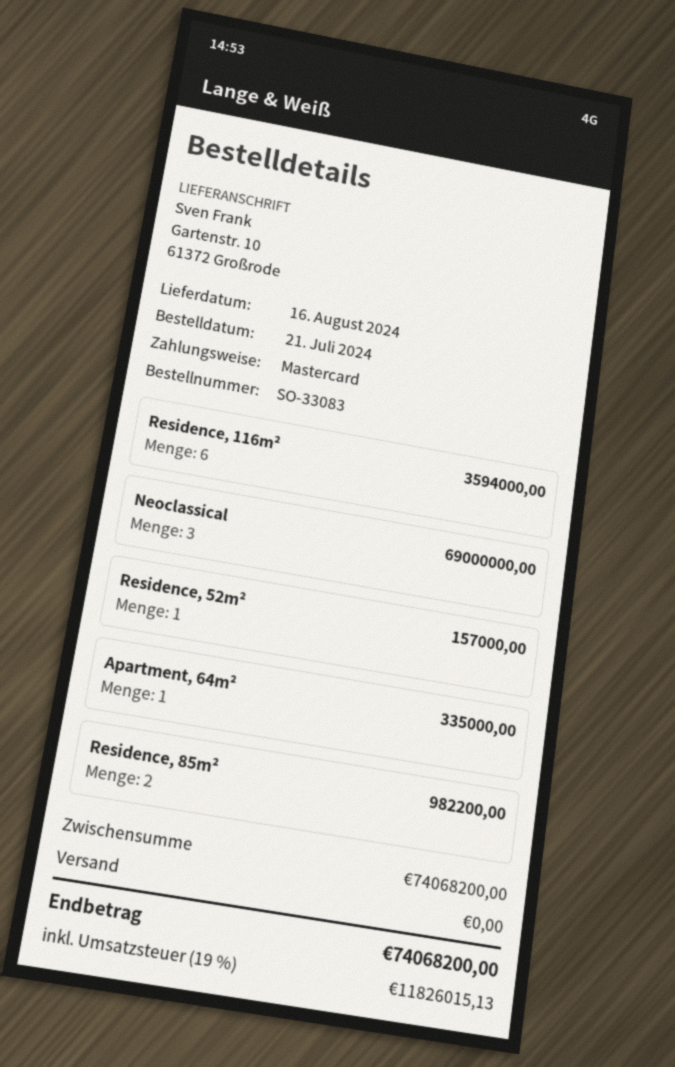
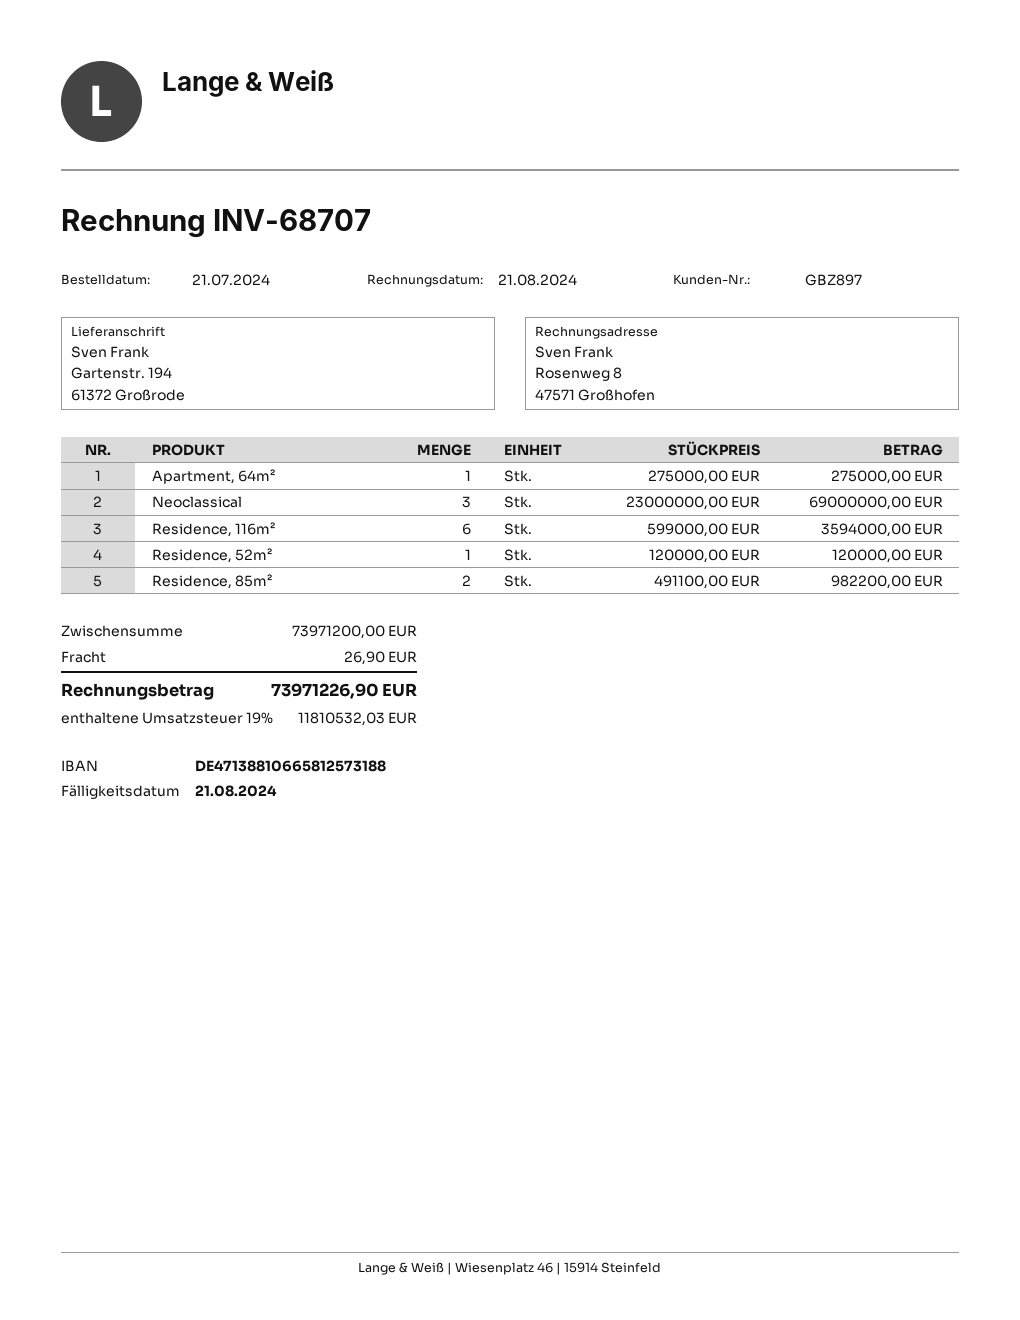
ship to: Gartenstr. 10, 61372 Großrode -> Gartenstr. 194, 61372 Großrode
Residence, 52m²: 1 for 157000.00 -> 1 for 120000.00
Apartment, 64m²: 1 for 335000.00 -> 1 for 275000.00
subtotal: 74068200.00 -> 73971200.00
shipping: 0.00 -> 26.90
tax: 19% = 11826015.13 -> 19% = 11810532.03
total: 74068200.00 -> 73971226.90

